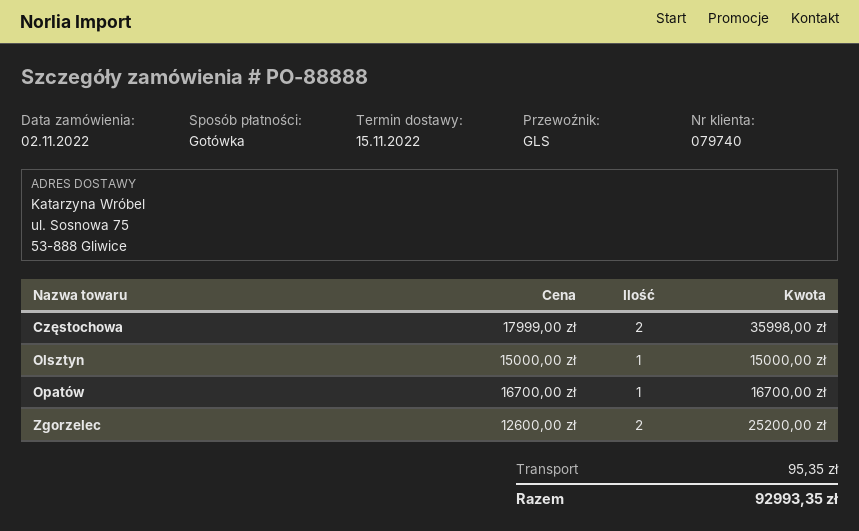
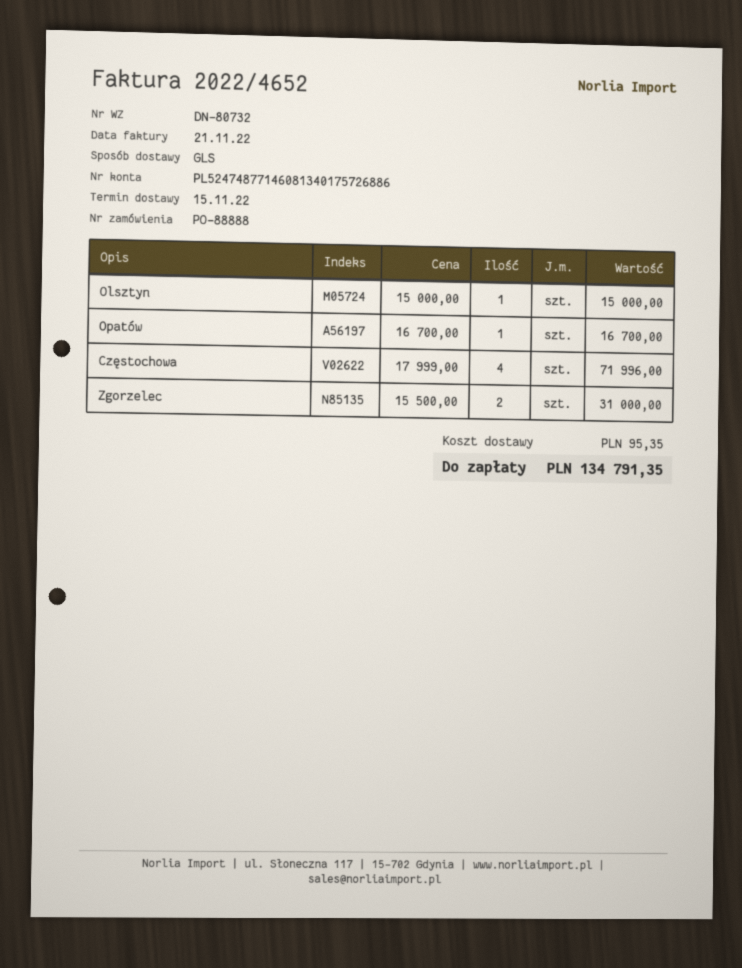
Częstochowa: 2 x 17999.00 = 35998.00 -> 4 x 17999.00 = 71996.00
Zgorzelec: 2 x 12600.00 = 25200.00 -> 2 x 15500.00 = 31000.00
total: 92993.35 -> 134791.35

